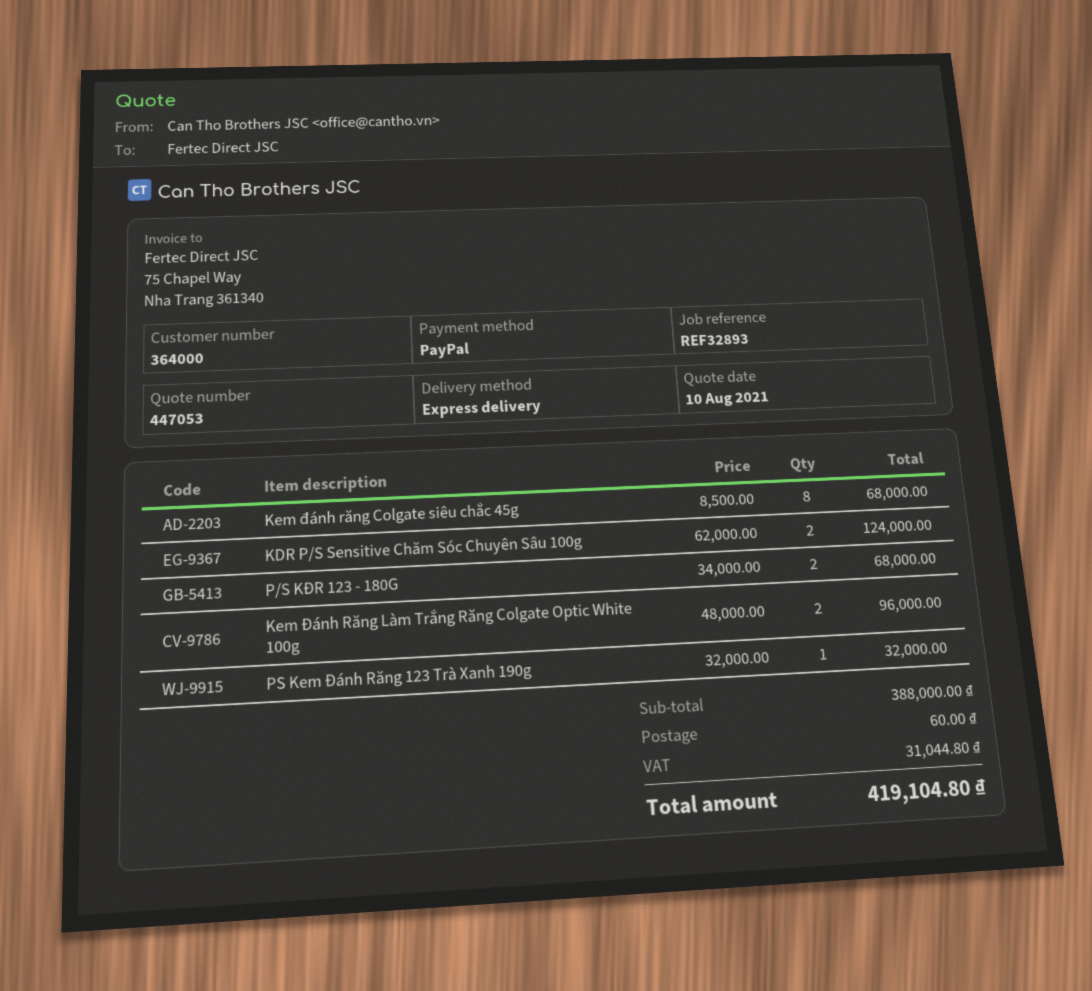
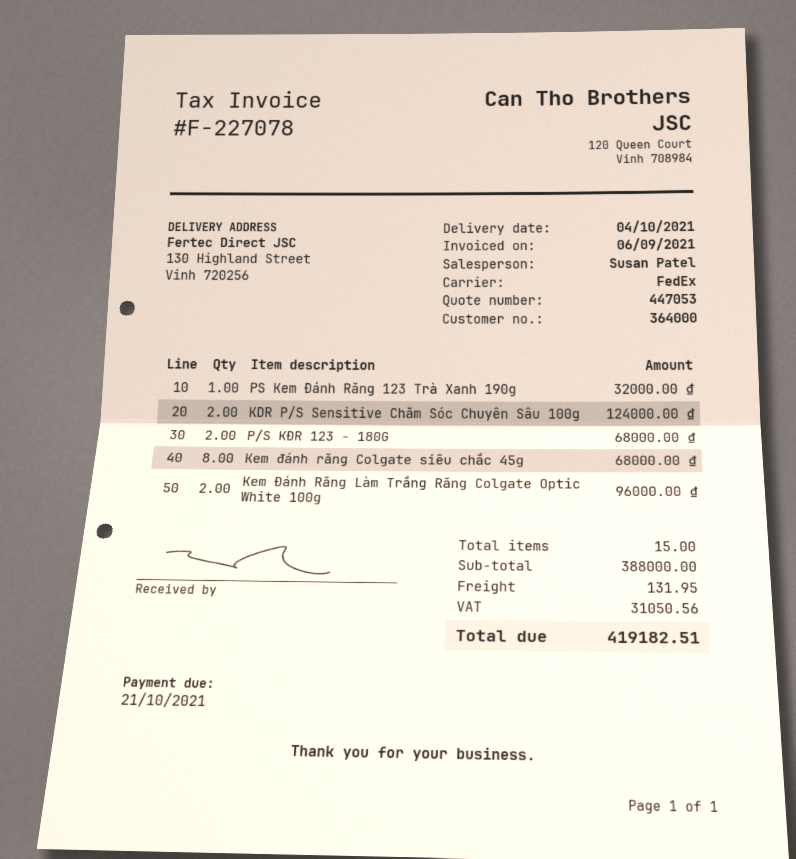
shipping method: express -> FedEx
shipping: 60.00 -> 131.95
tax: 31044.80 -> 31050.56
total: 419104.80 -> 419182.51

